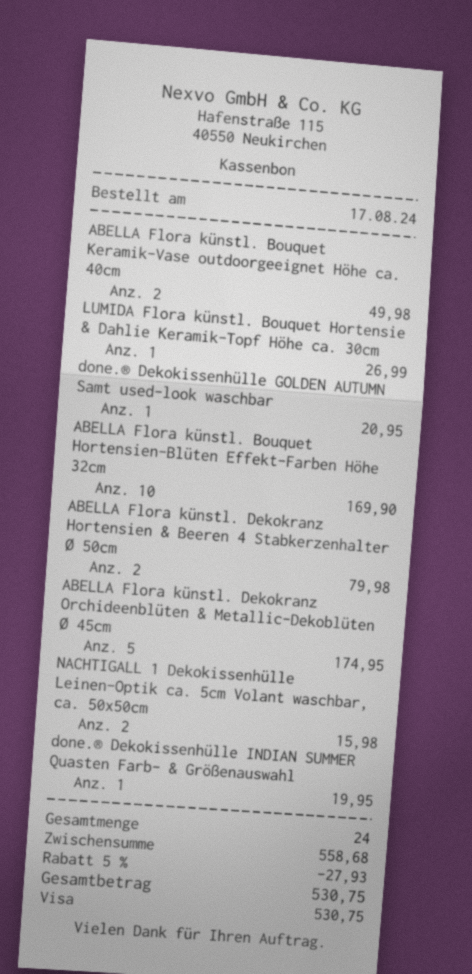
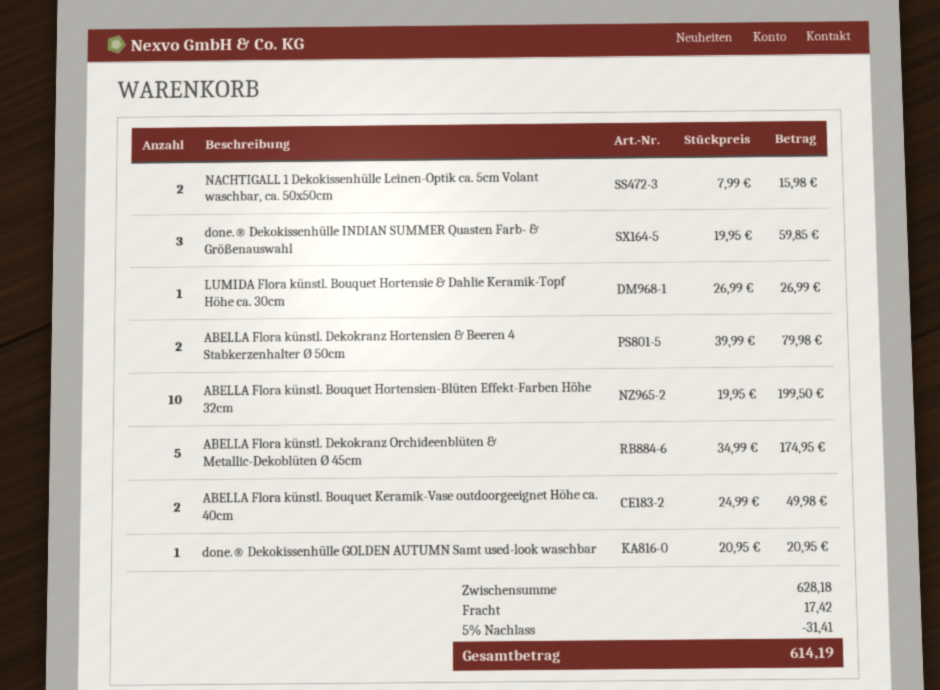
ABELLA Flora künstl. Bouquet Hortensien-Blüten Effekt-Farben Höhe 32cm: 10 for 169.90 -> 10 for 199.50
done.® Dekokissenhülle INDIAN SUMMER Quasten Farb- & Größenauswahl: 1 for 19.95 -> 3 for 59.85
subtotal: 558.68 -> 628.18
discount: 5% = 27.93 -> 5% = 31.41
shipping: none -> 17.42
total: 530.75 -> 614.19

